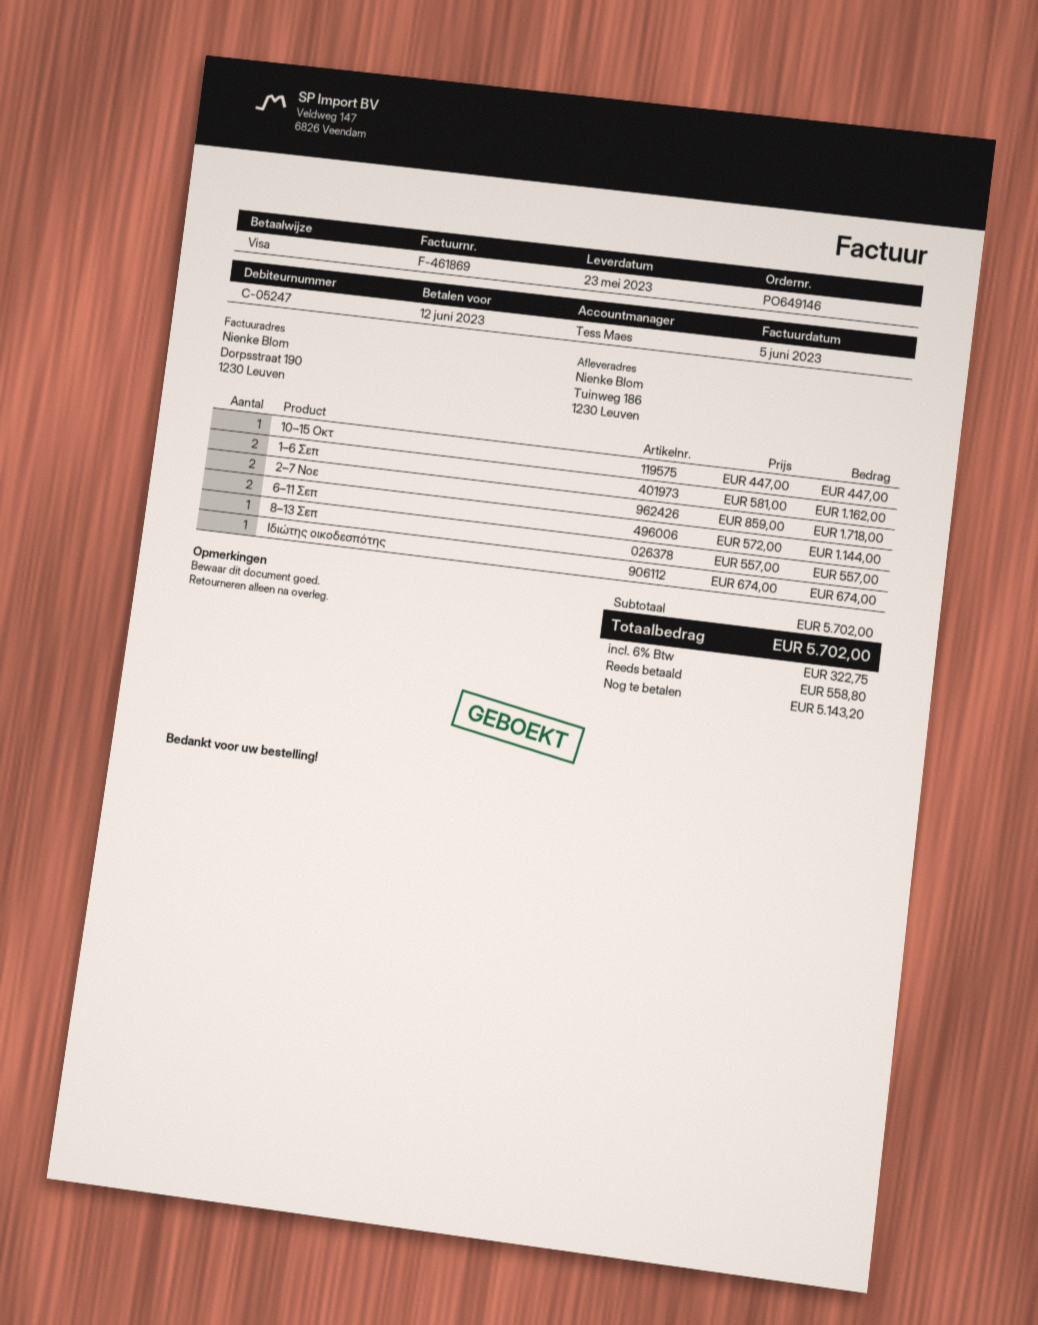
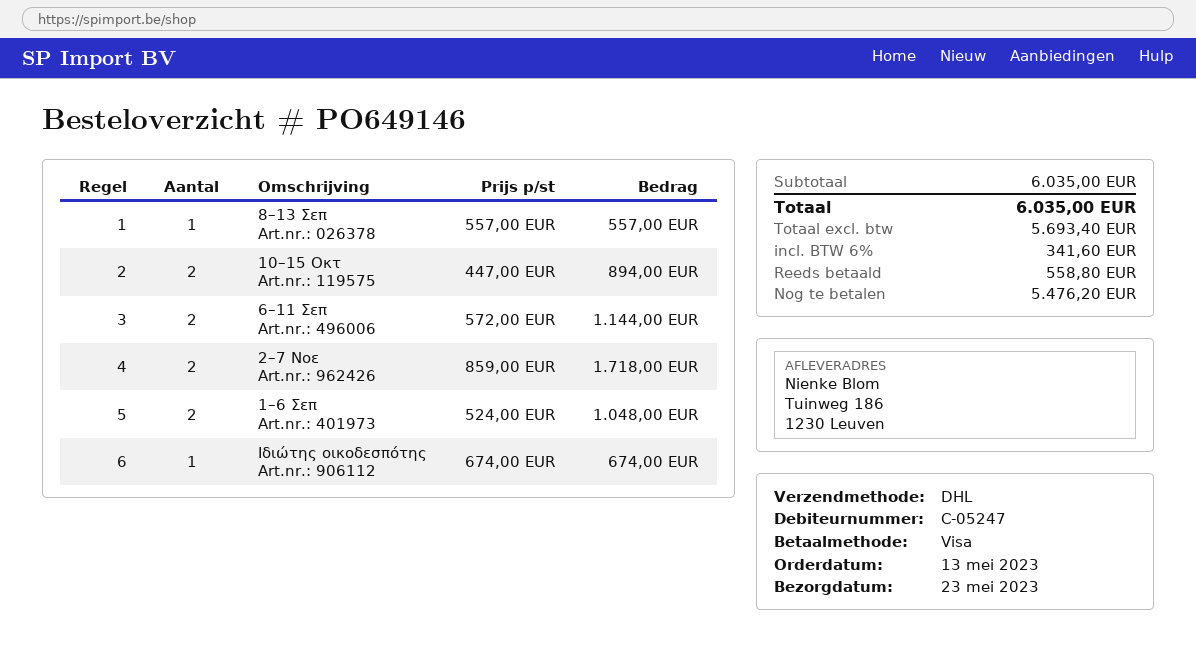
10–15 Οκτ: 1 x 447.00 = 447.00 -> 2 x 447.00 = 894.00
1–6 Σεπ: 2 x 581.00 = 1162.00 -> 2 x 524.00 = 1048.00
subtotal: 5702.00 -> 6035.00
tax: 6% = 322.75 -> 6% = 341.60
total: 5702.00 -> 6035.00
balance: 5143.20 -> 5476.20

